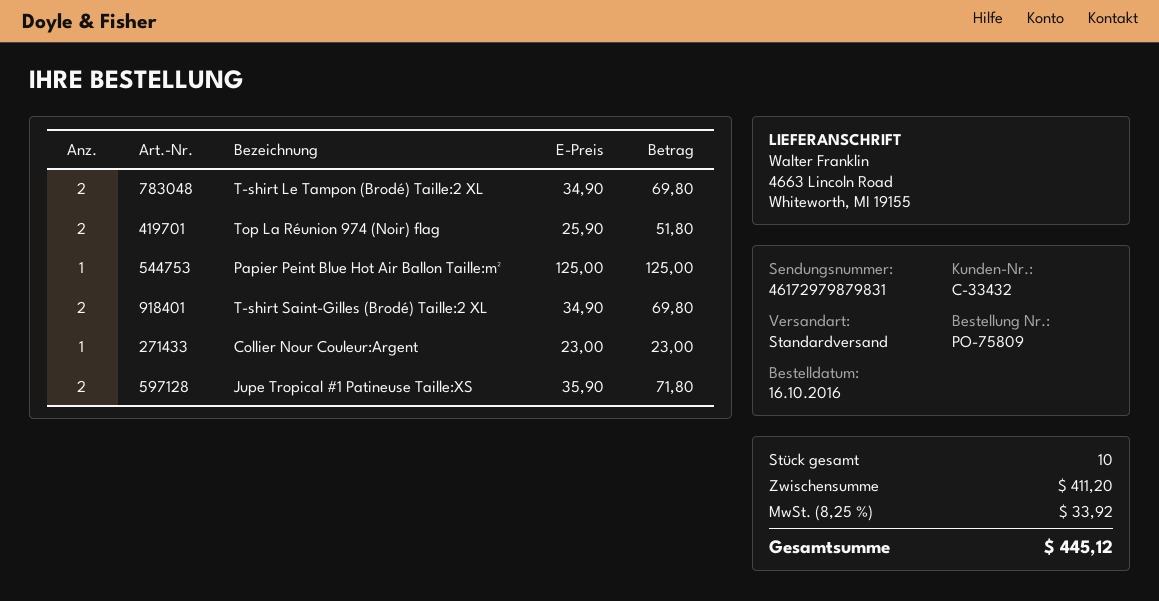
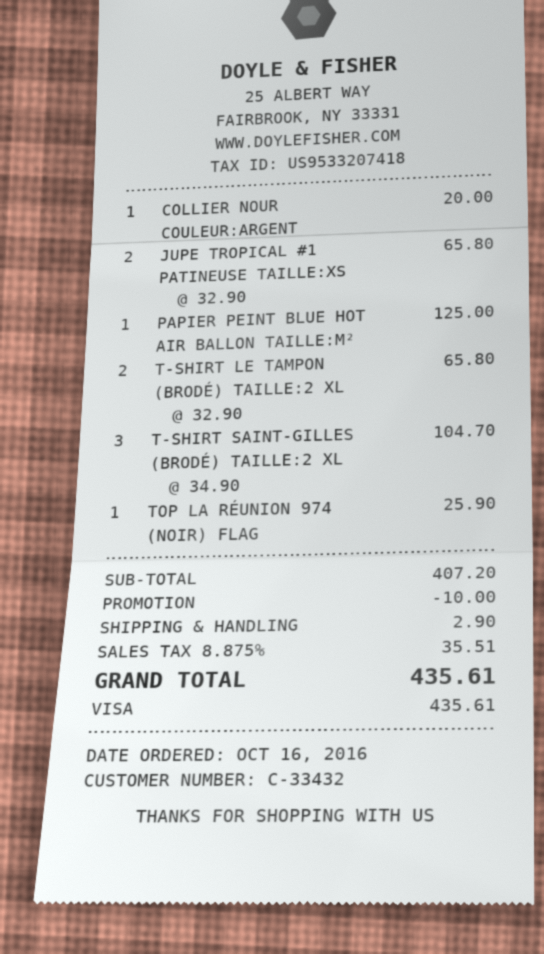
T-shirt Le Tampon (Brodé) Taille:2 XL: 2 x 34.90 = 69.80 -> 2 x 32.90 = 65.80
Top La Réunion 974 (Noir) flag: 2 x 25.90 = 51.80 -> 1 x 25.90 = 25.90
T-shirt Saint-Gilles (Brodé) Taille:2 XL: 2 x 34.90 = 69.80 -> 3 x 34.90 = 104.70
Collier Nour Couleur:Argent: 1 x 23.00 = 23.00 -> 1 x 20.00 = 20.00
Jupe Tropical #1 Patineuse Taille:XS: 2 x 35.90 = 71.80 -> 2 x 32.90 = 65.80
subtotal: 411.20 -> 407.20
discount: none -> 10.00
shipping: none -> 2.90
tax: 8.25% = 33.92 -> 8.875% = 35.51
total: 445.12 -> 435.61

